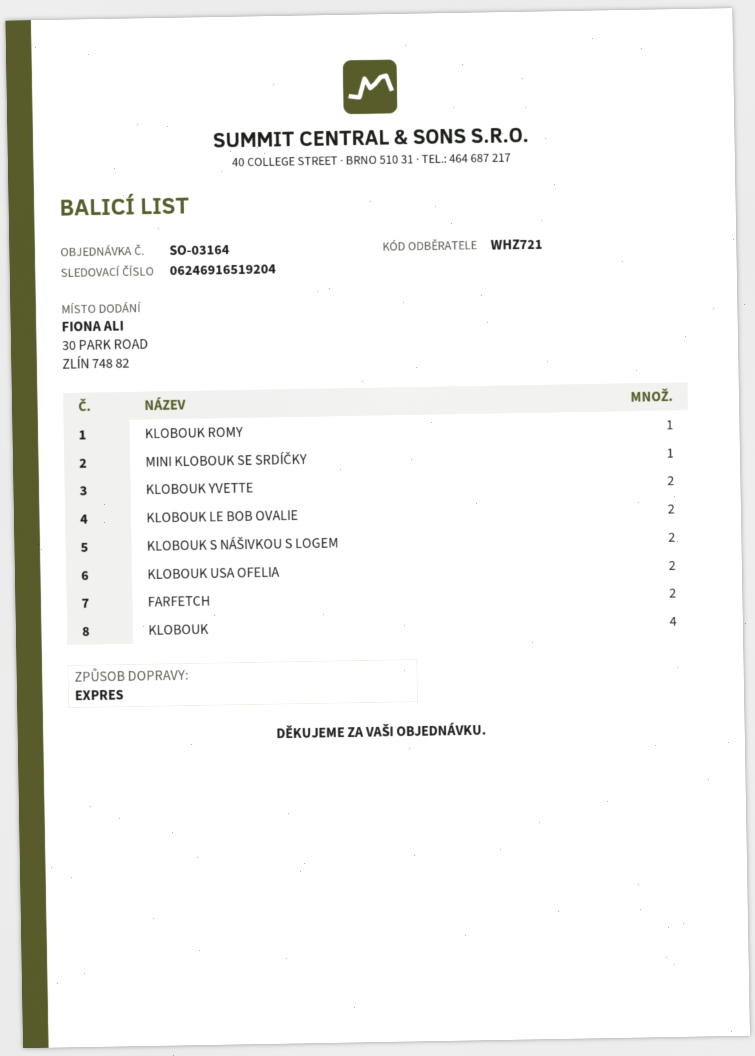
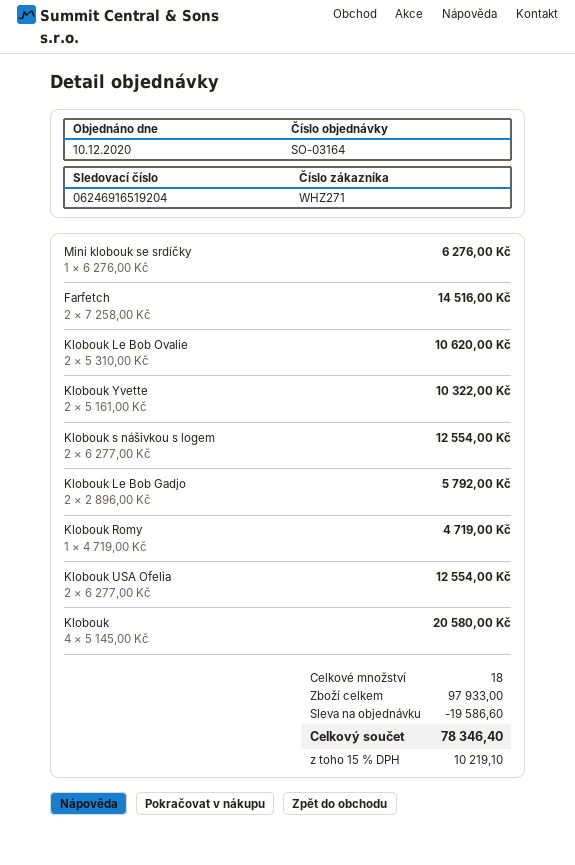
customer number: WHZ721 -> WHZ271
Klobouk Le Bob Gadjo: none -> 2

